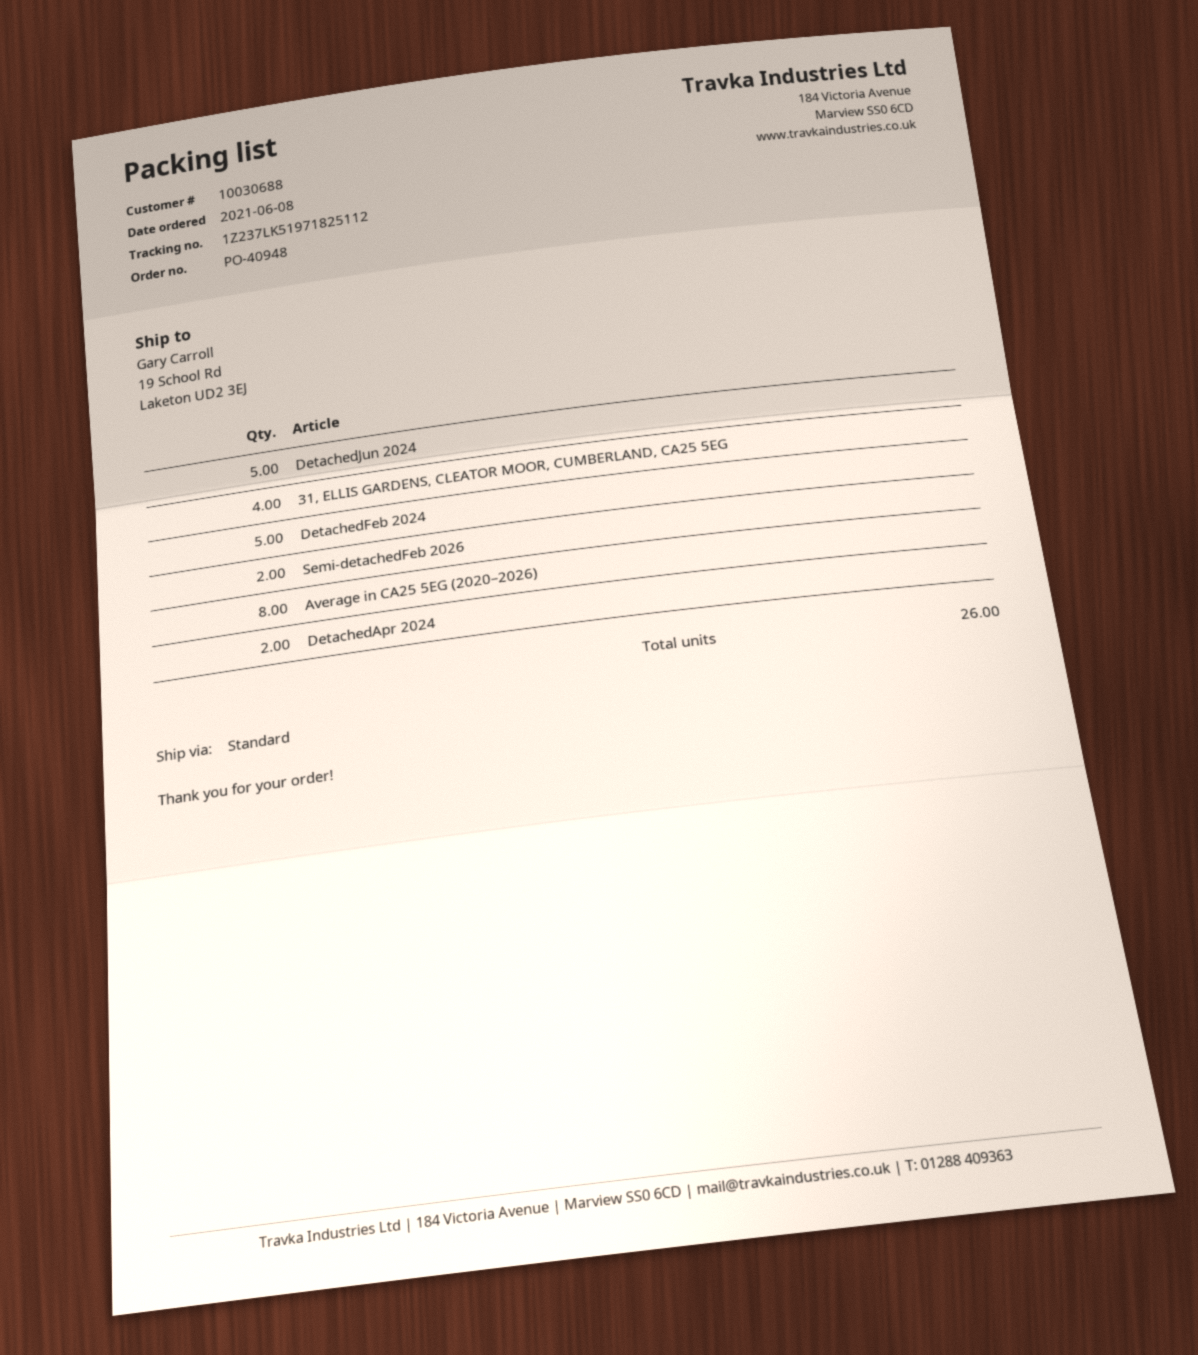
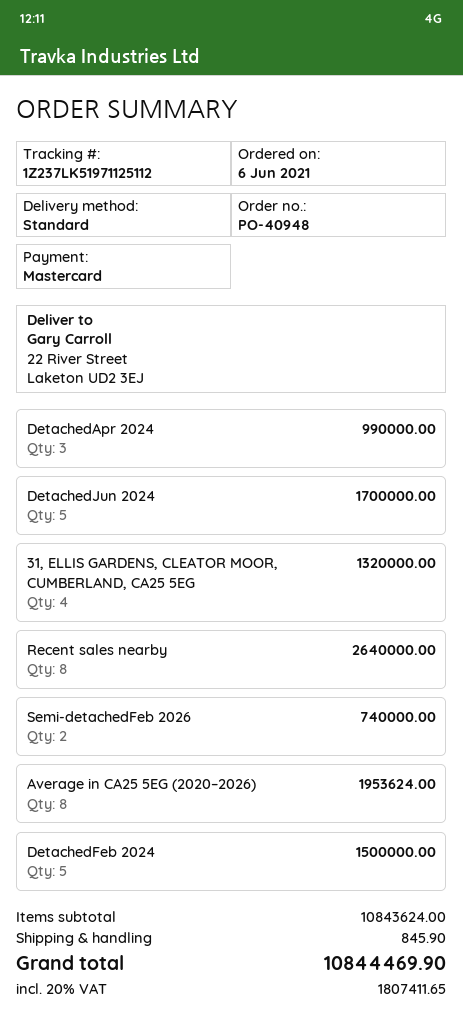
order date: 2021-06-08 -> 2021-06-06
tracking number: 1Z237LK51971825112 -> 1Z237LK51971125112
ship to: 19 School Rd, Laketon UD2 3EJ -> 22 River Street, Laketon UD2 3EJ
DetachedApr 2024: 2 -> 3
Recent sales nearby: none -> 8

